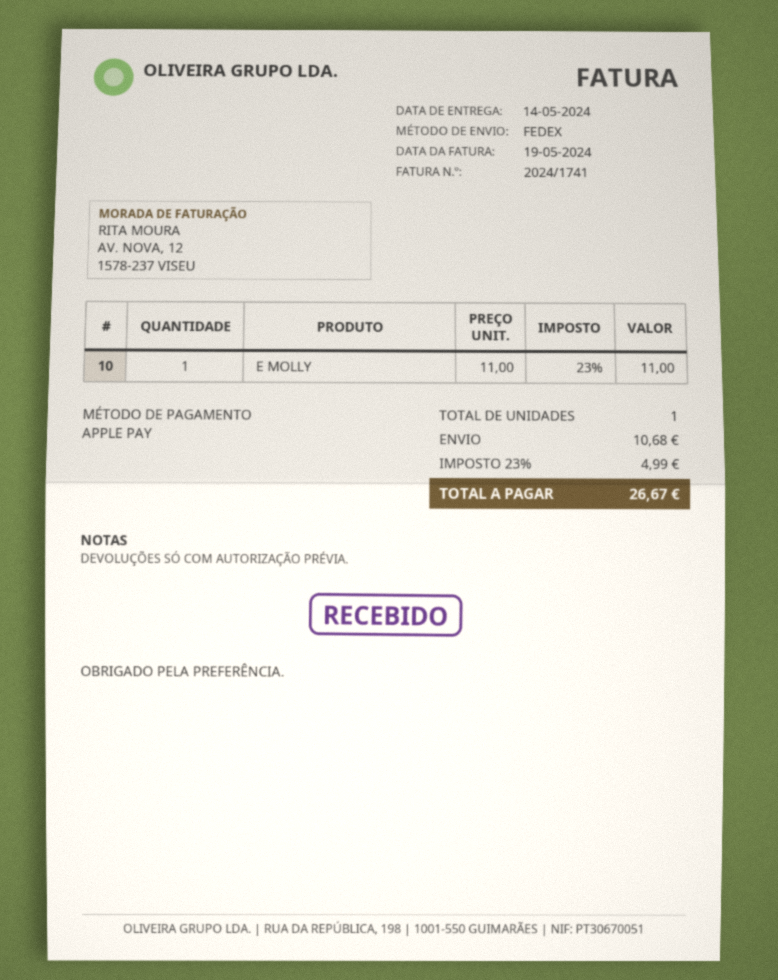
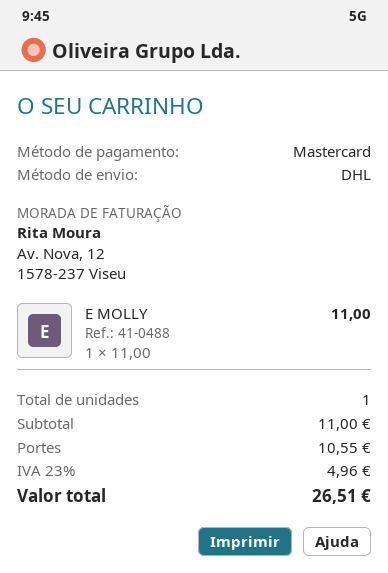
payment method: Apple Pay -> Mastercard
shipping method: FedEx -> DHL
shipping: 10.68 -> 10.55
tax: 23% = 4.99 -> 23% = 4.96
total: 26.67 -> 26.51

